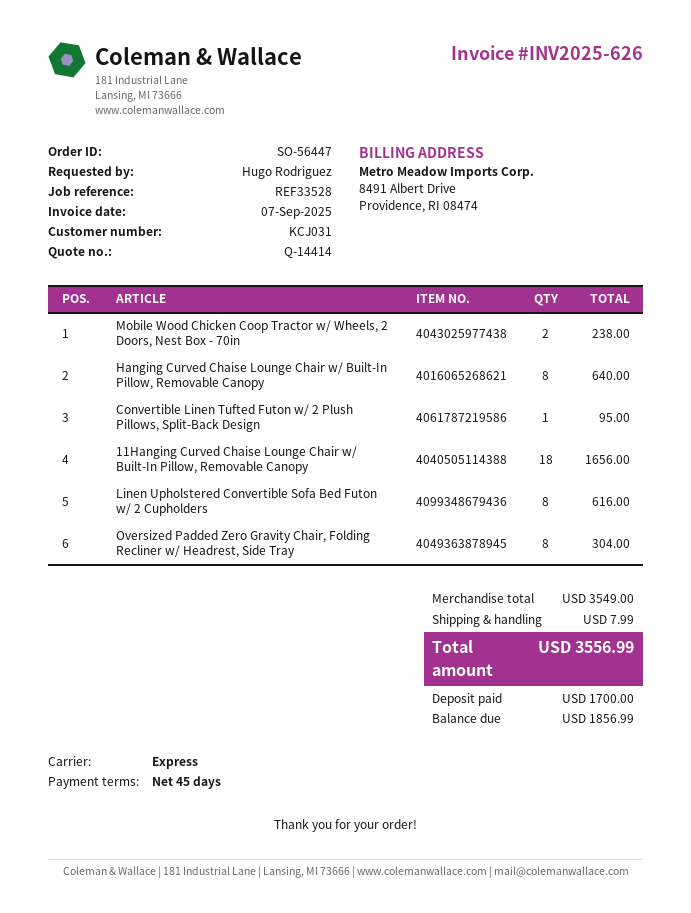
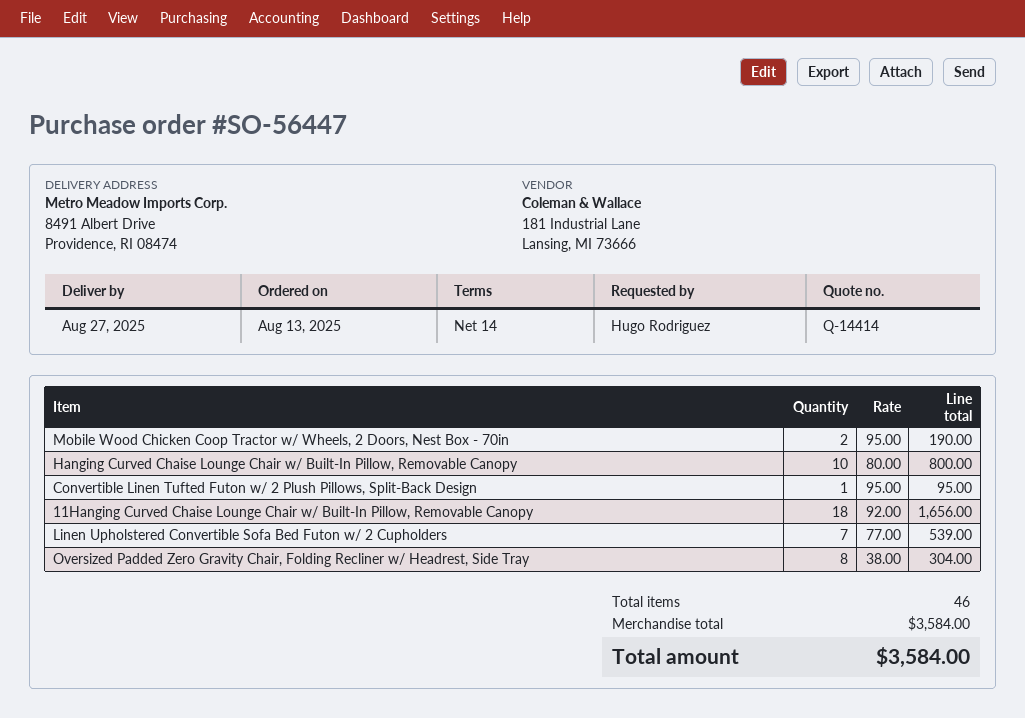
payment terms: 45 days -> 14 days
Mobile Wood Chicken Coop Tractor w/ Wheels, 2 Doors, Nest Box - 70in: 2 for 238.00 -> 2 for 190.00
Hanging Curved Chaise Lounge Chair w/ Built-In Pillow, Removable Canopy: 8 for 640.00 -> 10 for 800.00
Linen Upholstered Convertible Sofa Bed Futon w/ 2 Cupholders: 8 for 616.00 -> 7 for 539.00
subtotal: 3549.00 -> 3584.00
shipping: 7.99 -> none
total: 3556.99 -> 3584.00

